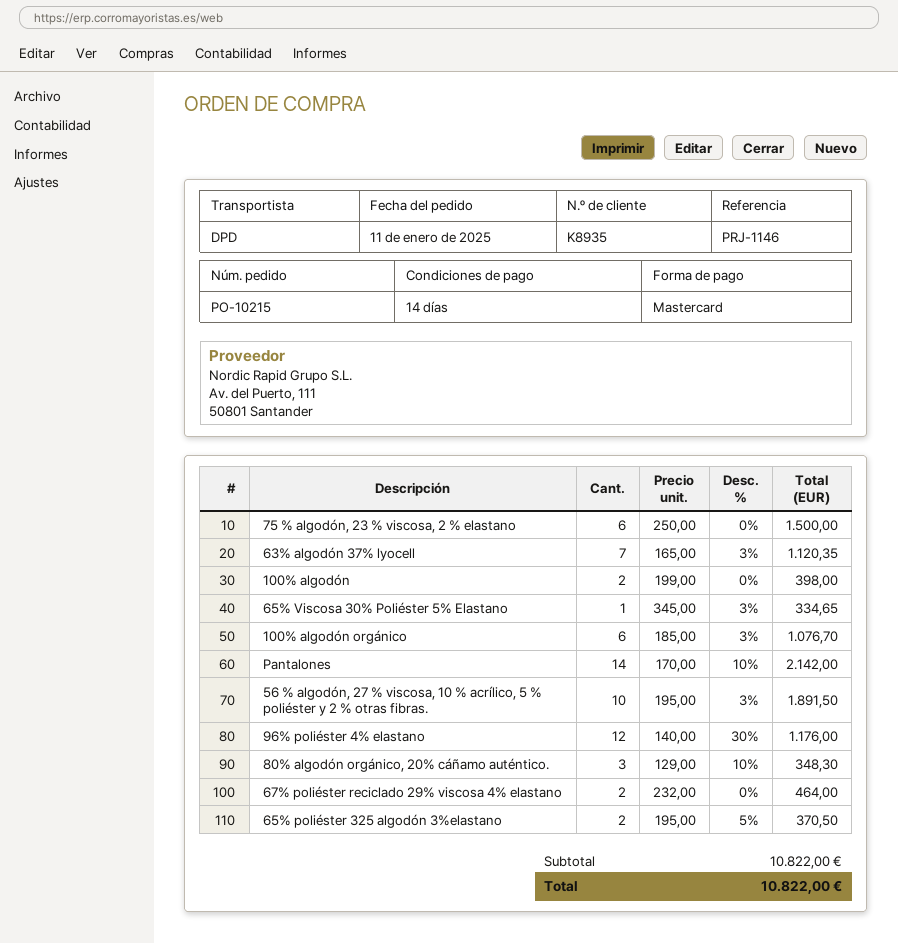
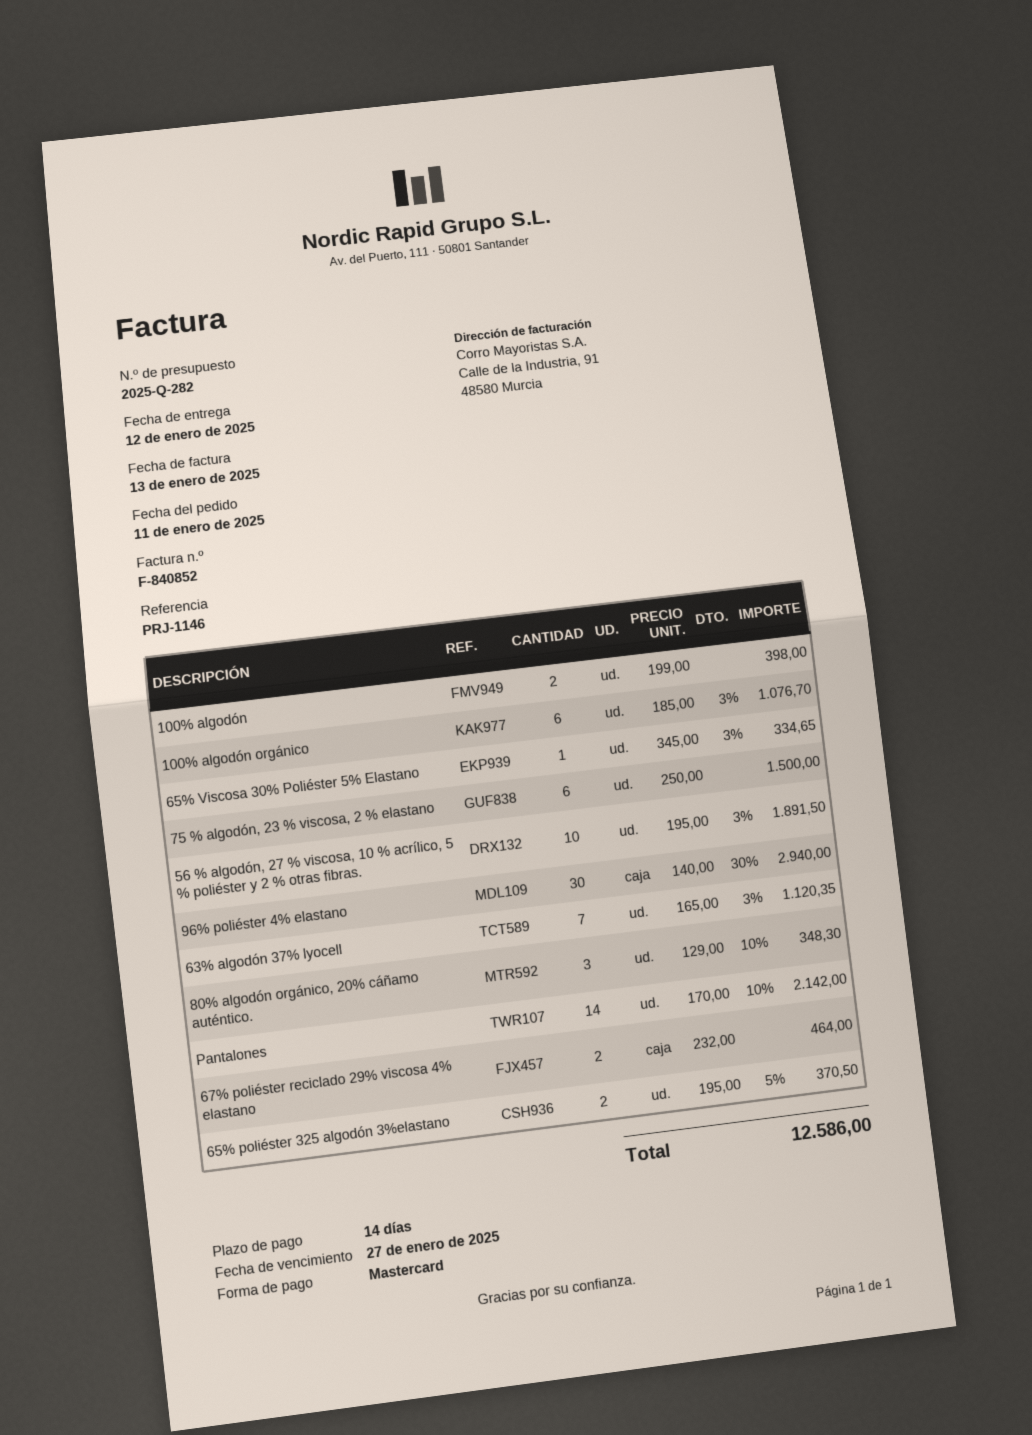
96% poliéster 4% elastano: 12 x 140.00 - 30% = 1176.00 -> 30 x 140.00 - 30% = 2940.00
total: 10822.00 -> 12586.00

